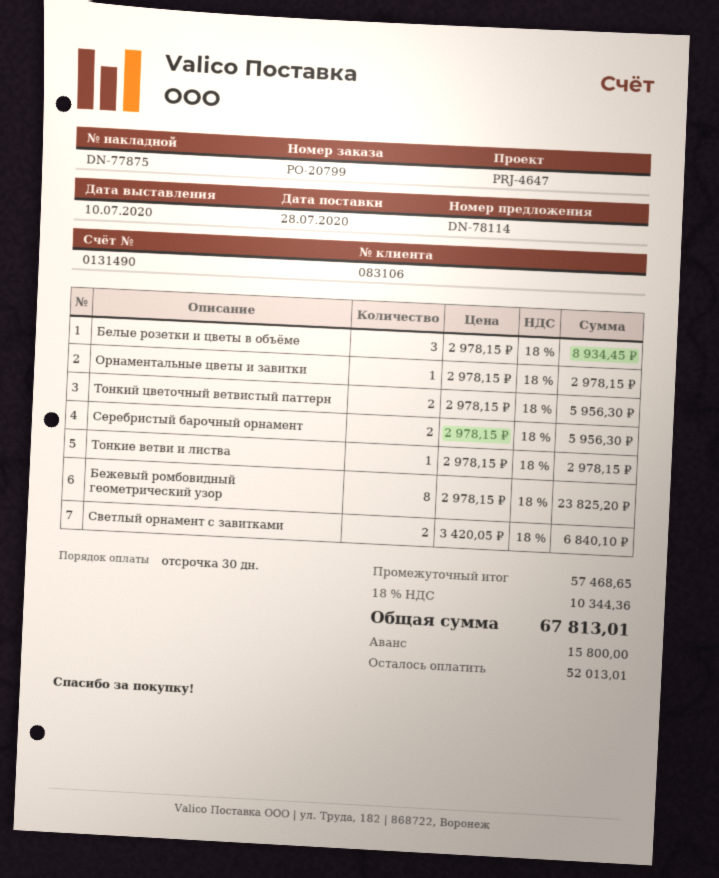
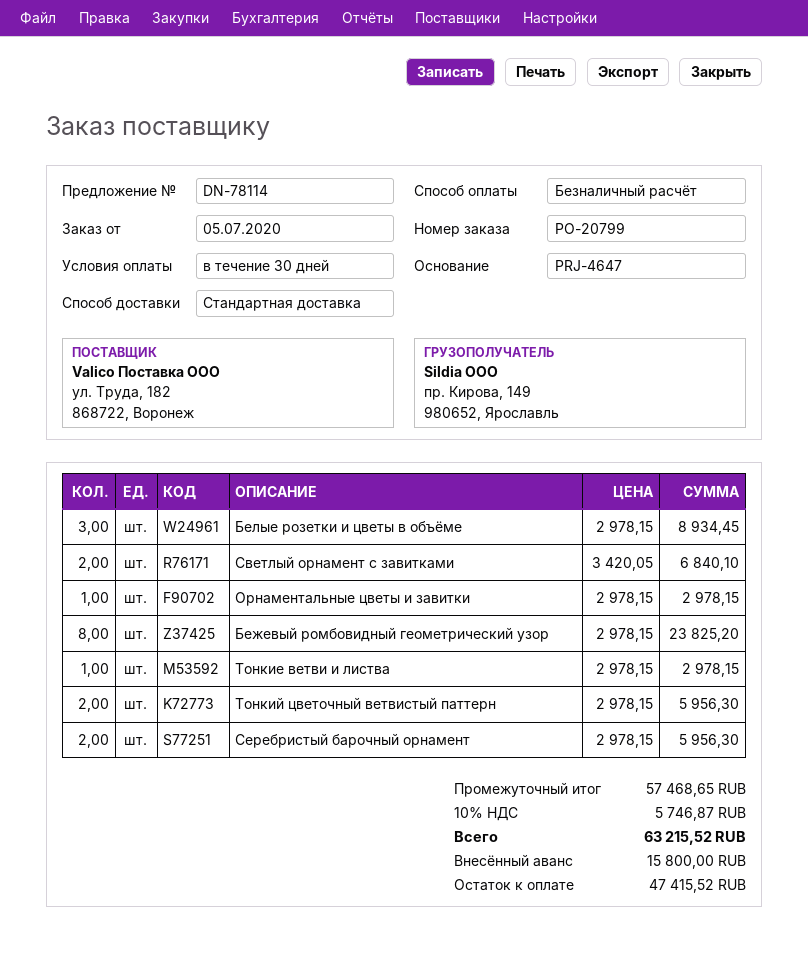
tax: 18% = 10344.36 -> 10% = 5746.87
total: 67813.01 -> 63215.52
balance: 52013.01 -> 47415.52

